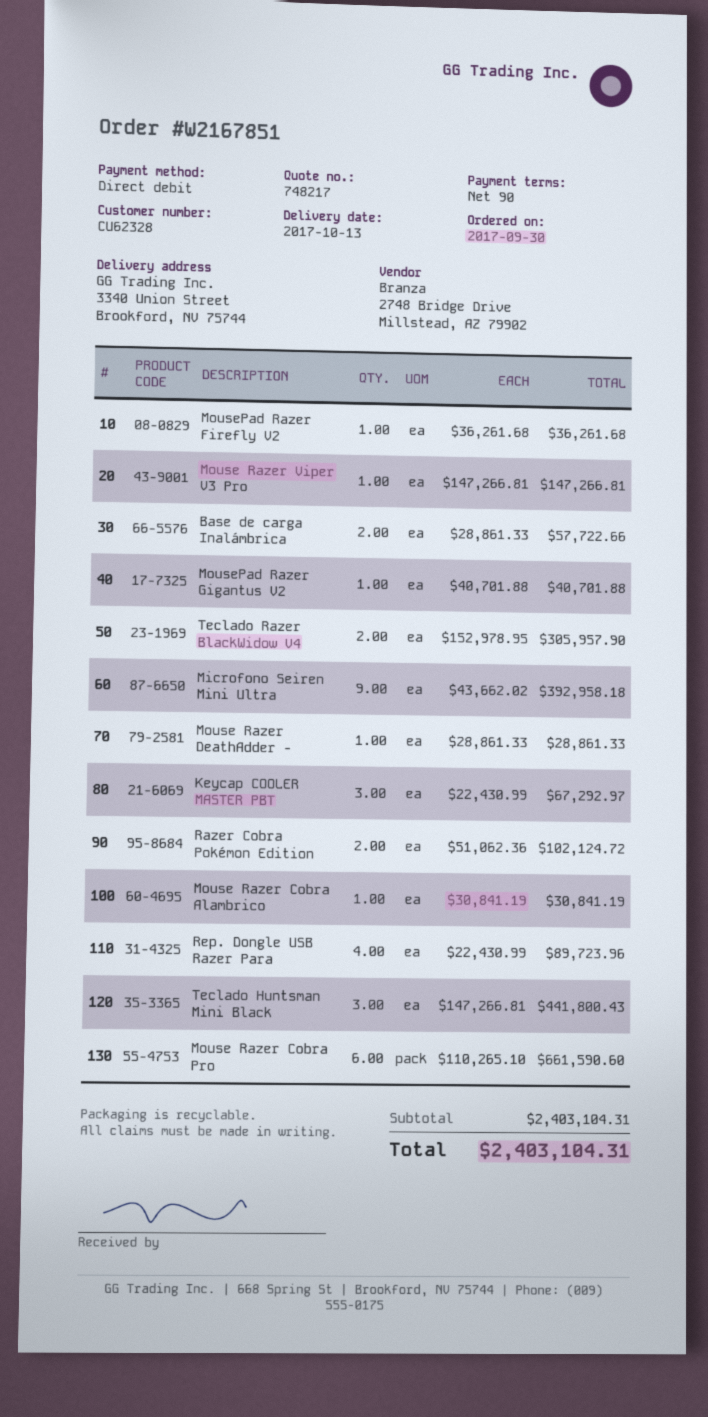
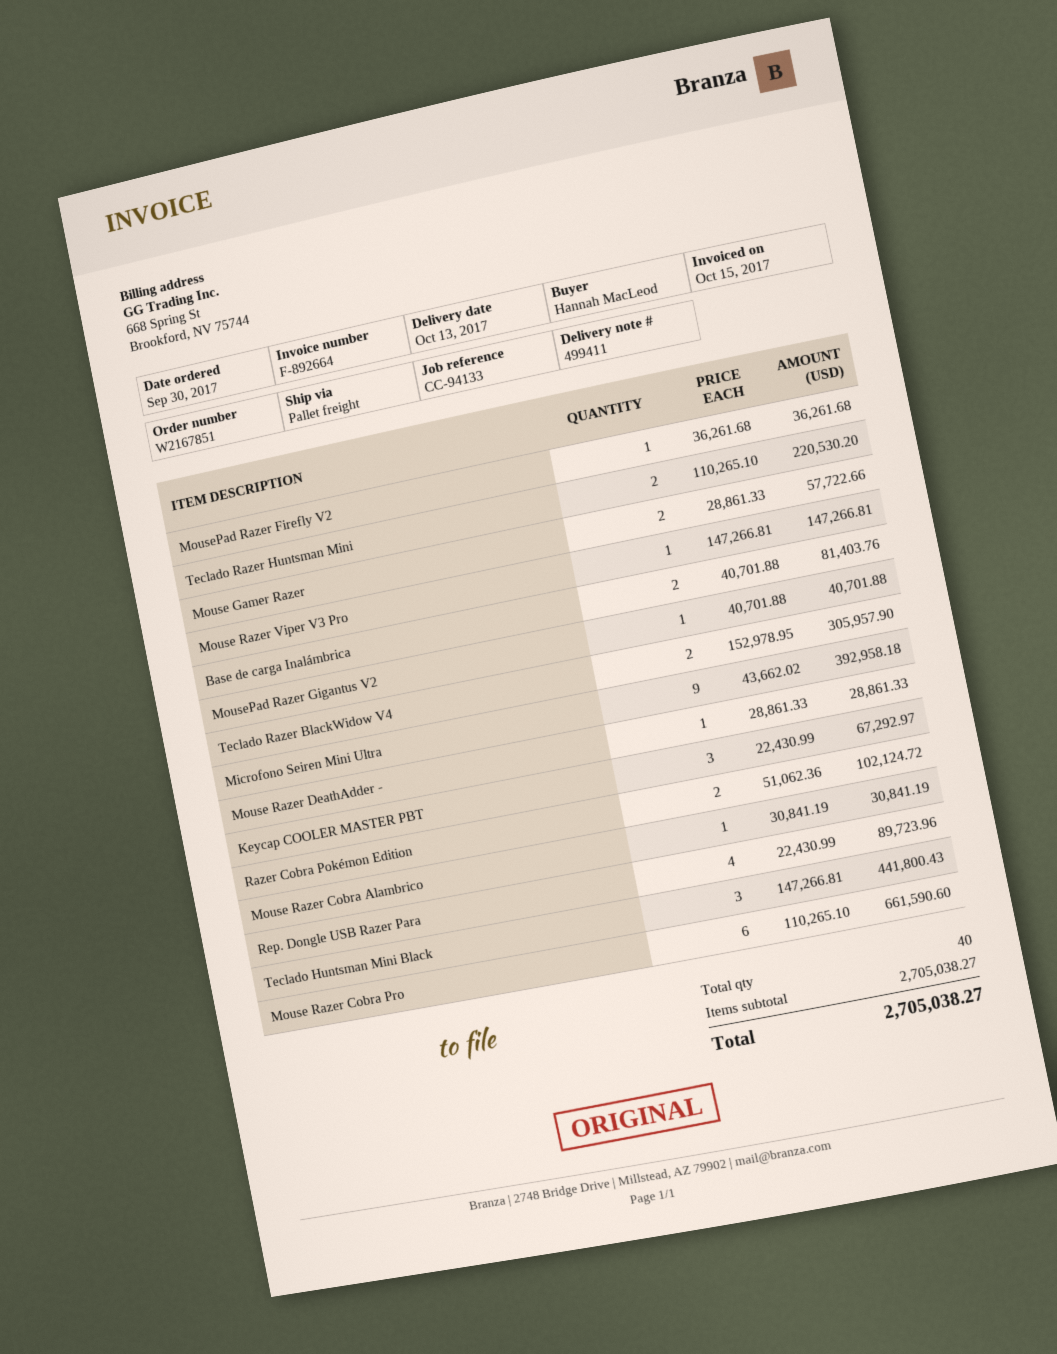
Base de carga Inalámbrica: 2 x 28861.33 = 57722.66 -> 2 x 40701.88 = 81403.76
Teclado Razer Huntsman Mini: none -> 2 x 110265.10 = 220530.20
Mouse Gamer Razer: none -> 2 x 28861.33 = 57722.66
subtotal: 2403104.31 -> 2705038.27
total: 2403104.31 -> 2705038.27

